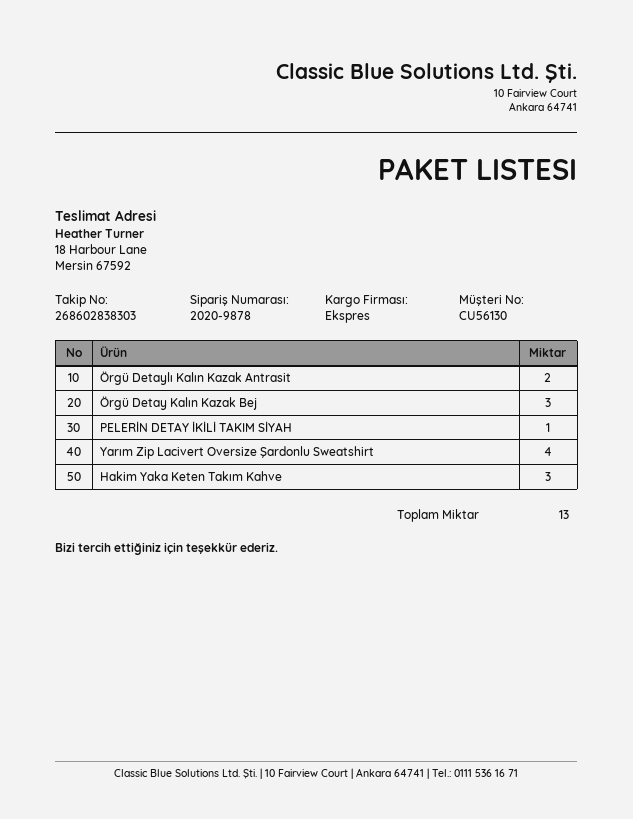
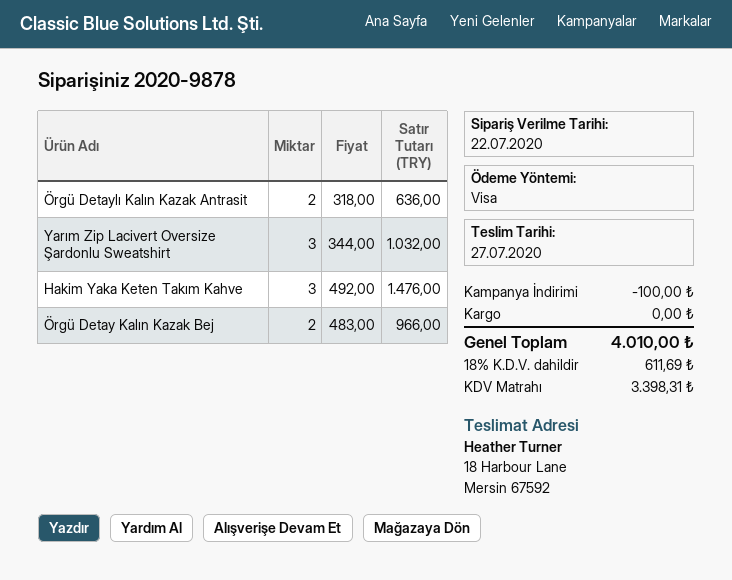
Örgü Detay Kalın Kazak Bej: 3 -> 2
PELERİN DETAY İKİLİ TAKIM SİYAH: 1 -> none
Yarım Zip Lacivert Oversize Şardonlu Sweatshirt: 4 -> 3

